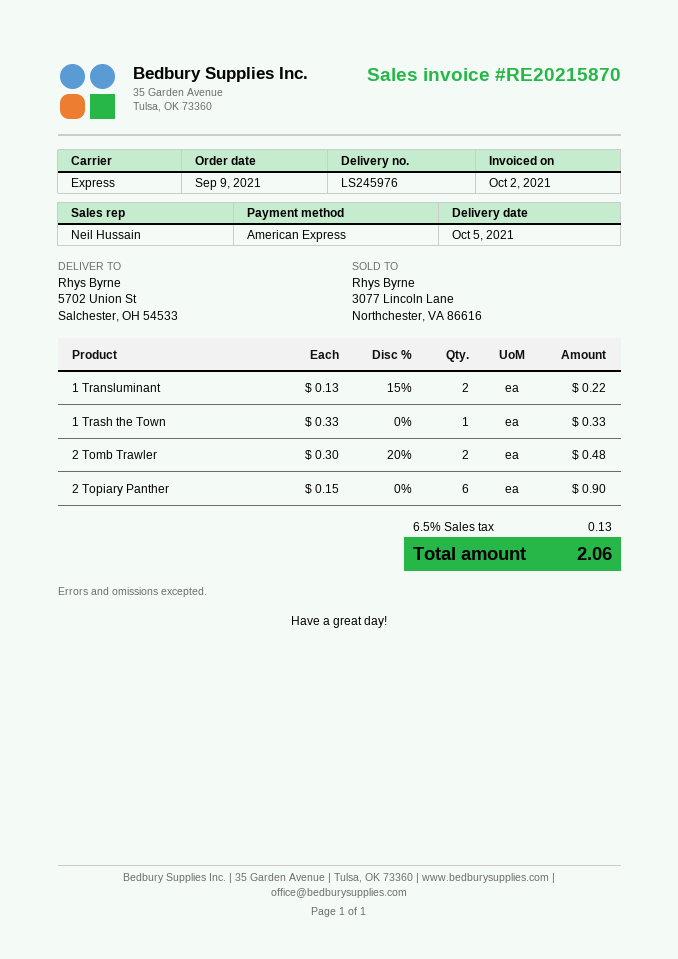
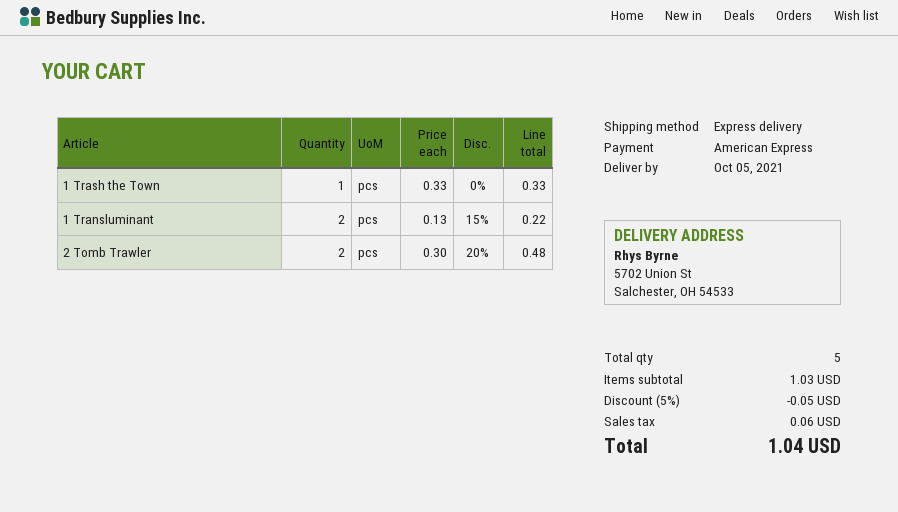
2 Topiary Panther: 6 x 0.15 = 0.90 -> none
discount: none -> 5% = 0.05
tax: 0.13 -> 0.06
total: 2.06 -> 1.04

